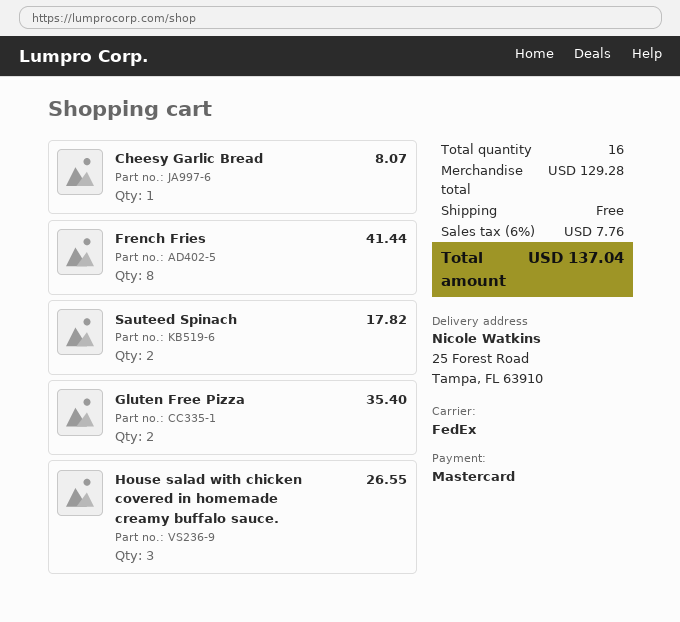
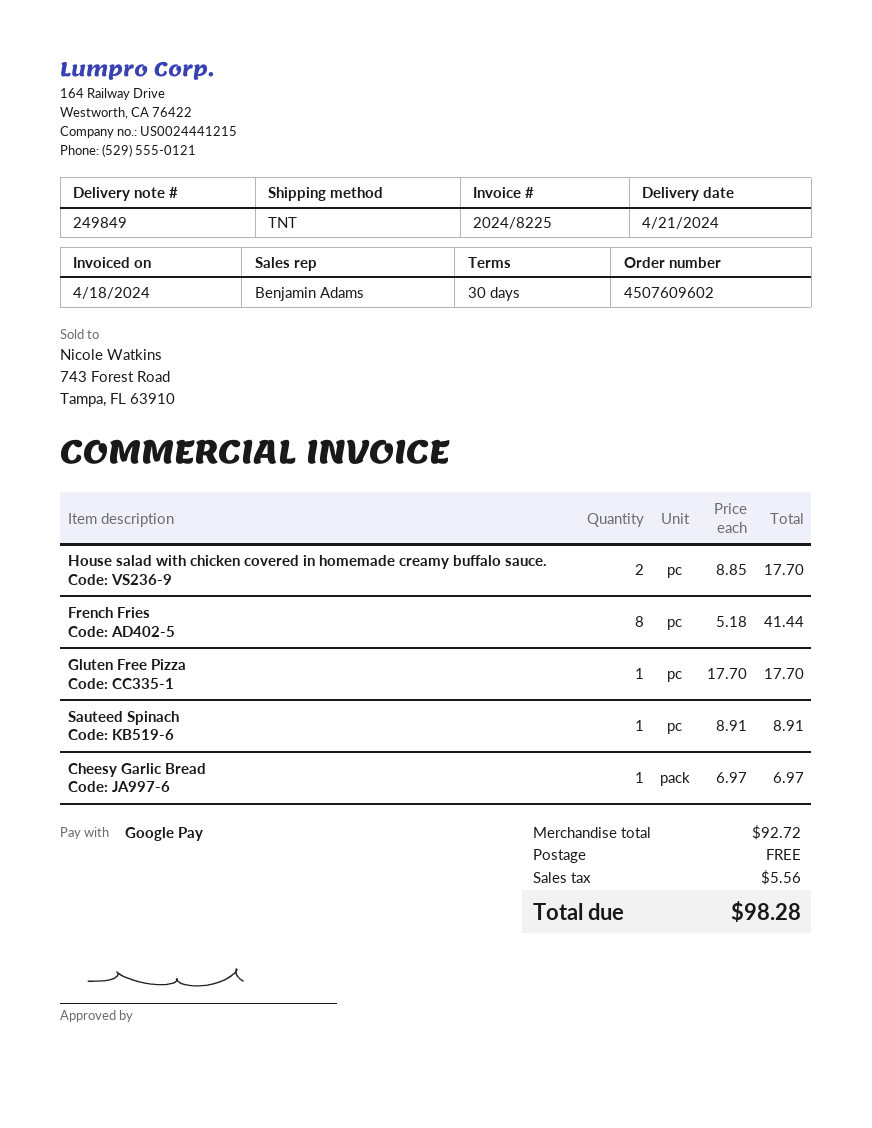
payment method: Mastercard -> Google Pay
shipping method: FedEx -> TNT
Cheesy Garlic Bread: 1 for 8.07 -> 1 for 6.97
Sauteed Spinach: 2 for 17.82 -> 1 for 8.91
Gluten Free Pizza: 2 for 35.40 -> 1 for 17.70
House salad with chicken covered in homemade creamy buffalo sauce.: 3 for 26.55 -> 2 for 17.70
subtotal: 129.28 -> 92.72
tax: 7.76 -> 5.56
total: 137.04 -> 98.28

